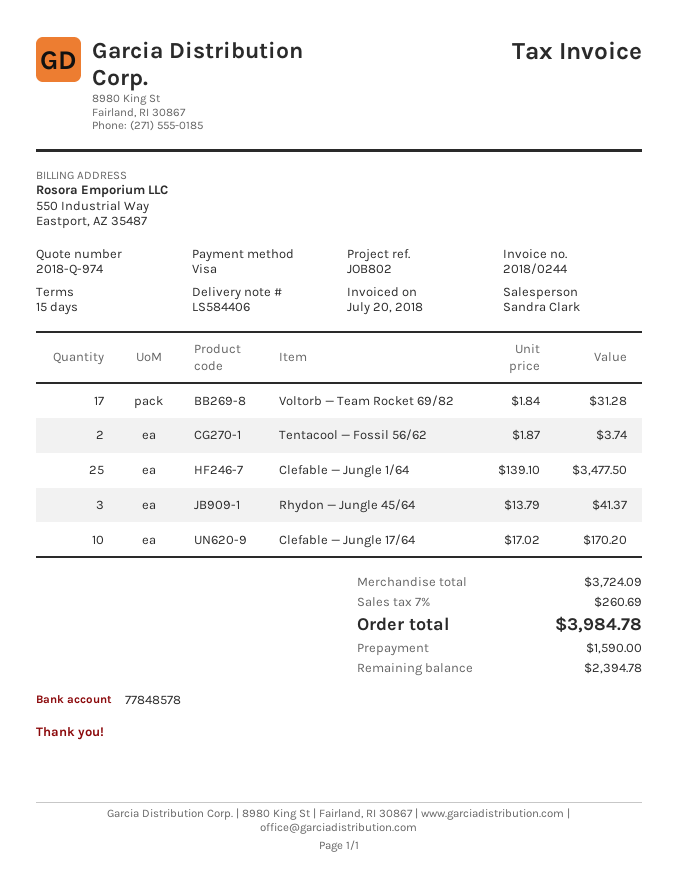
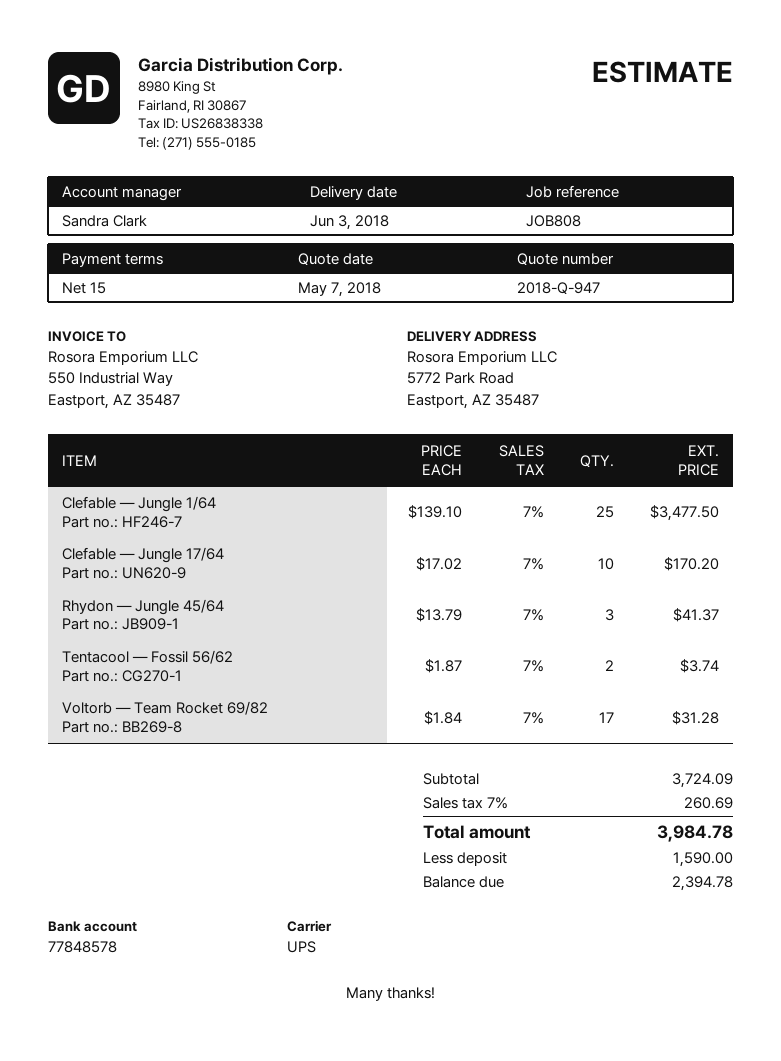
quote number: 2018-Q-974 -> 2018-Q-947
reference: JOB802 -> JOB808

